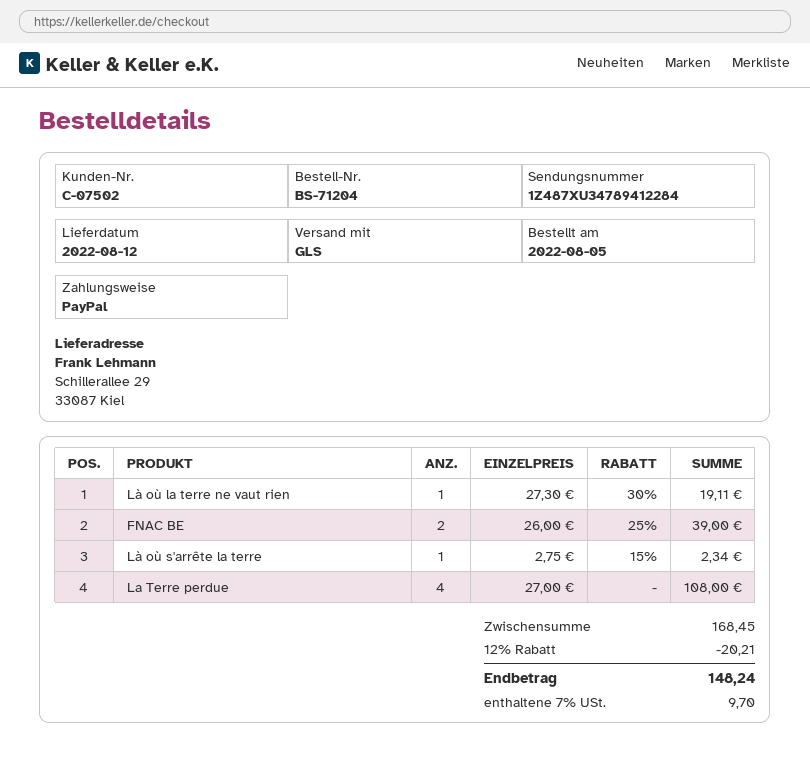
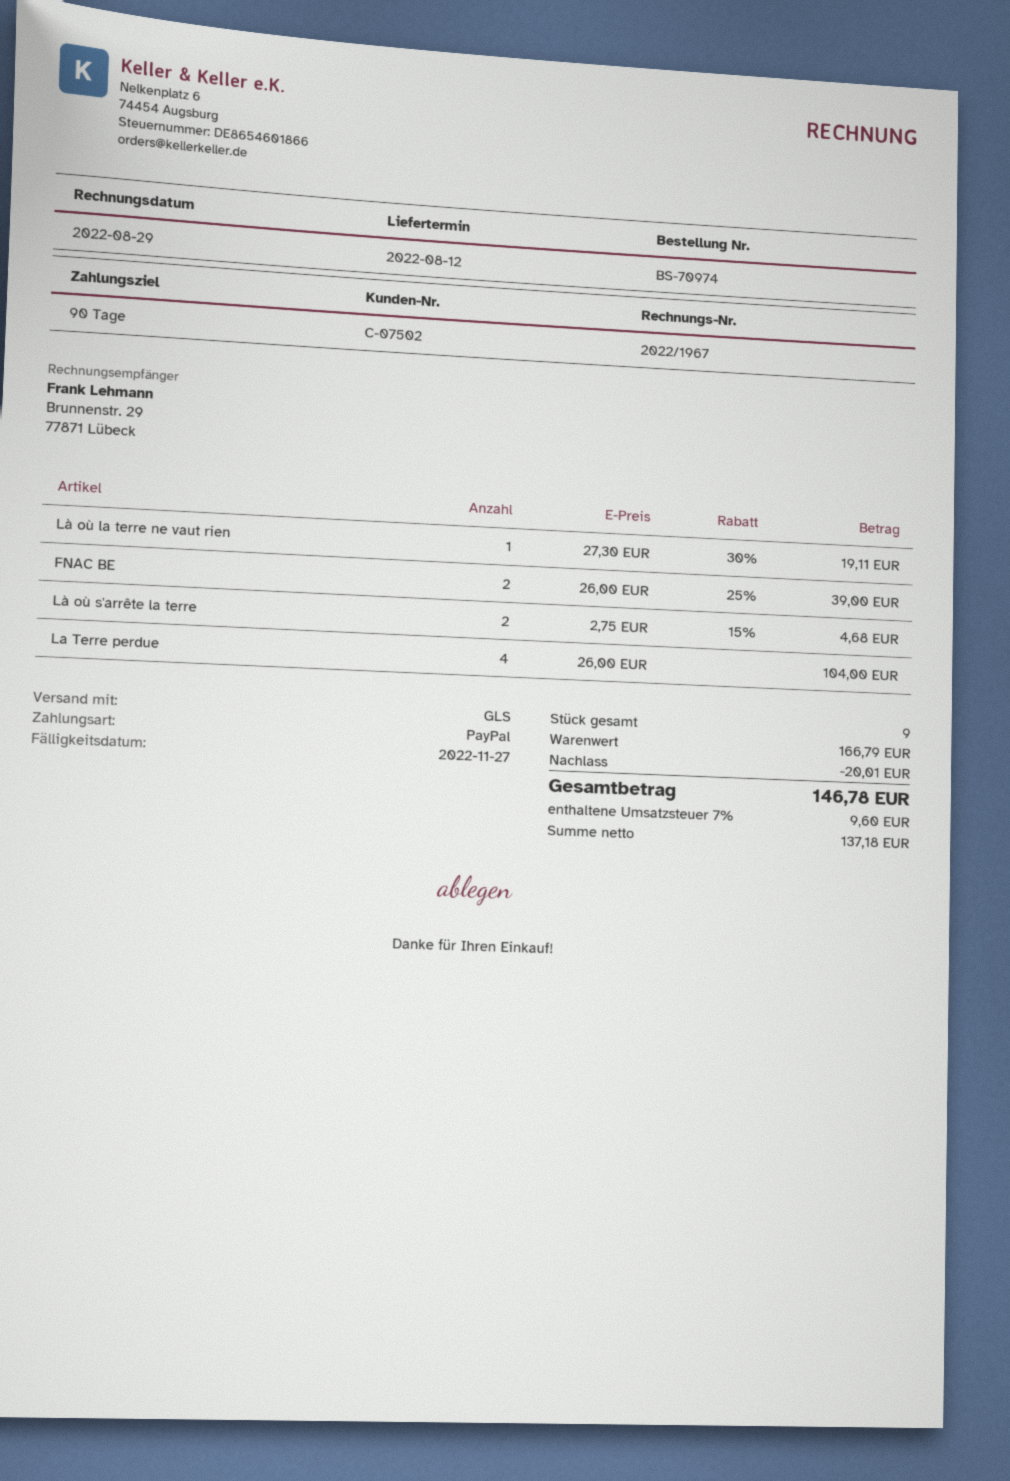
order number: BS-71204 -> BS-70974
Là où s'arrête la terre: 1 x 2.75 - 15% = 2.34 -> 2 x 2.75 - 15% = 4.68
La Terre perdue: 4 x 27.00 = 108.00 -> 4 x 26.00 = 104.00
subtotal: 168.45 -> 166.79
discount: 20.21 -> 20.01
tax: 7% = 9.70 -> 7% = 9.60
total: 148.24 -> 146.78

